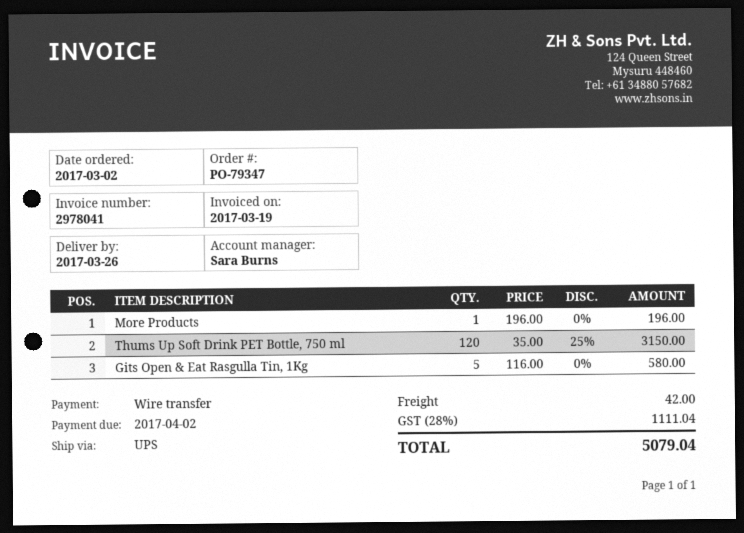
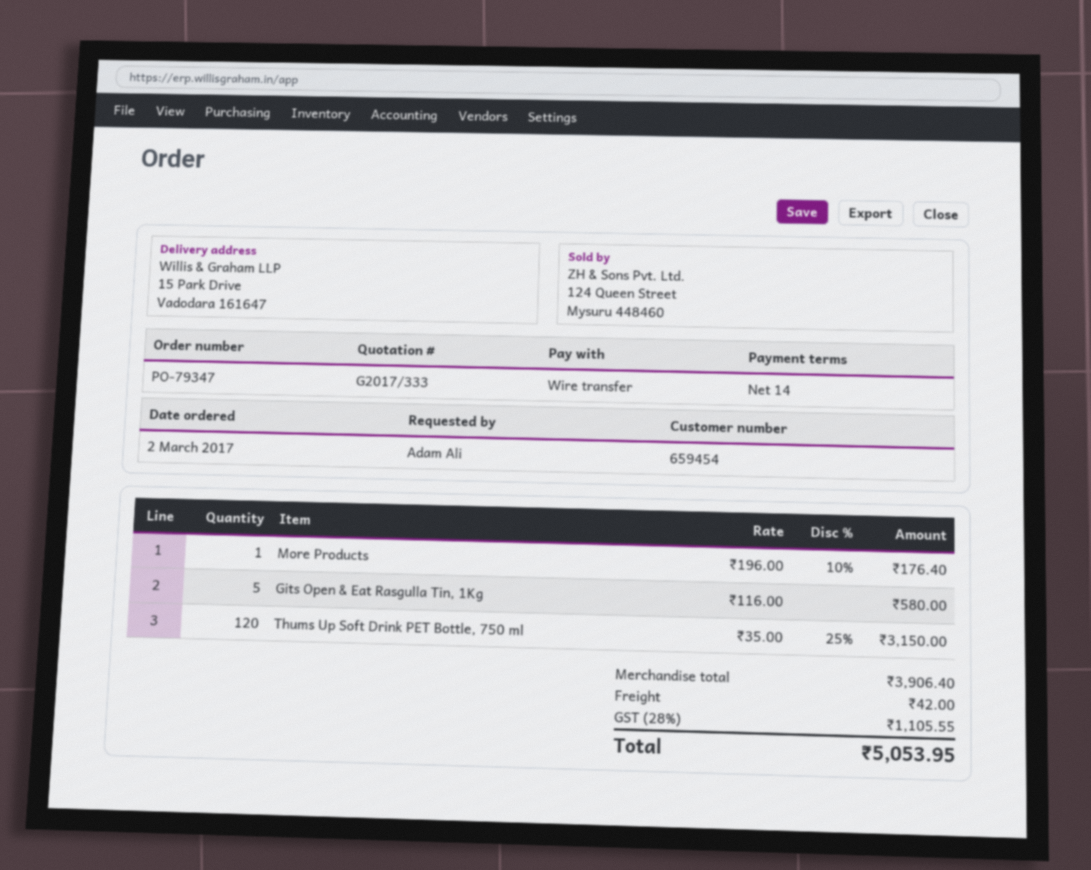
More Products: 1 x 196.00 = 196.00 -> 1 x 196.00 - 10% = 176.40
tax: 28% = 1111.04 -> 28% = 1105.55
total: 5079.04 -> 5053.95

